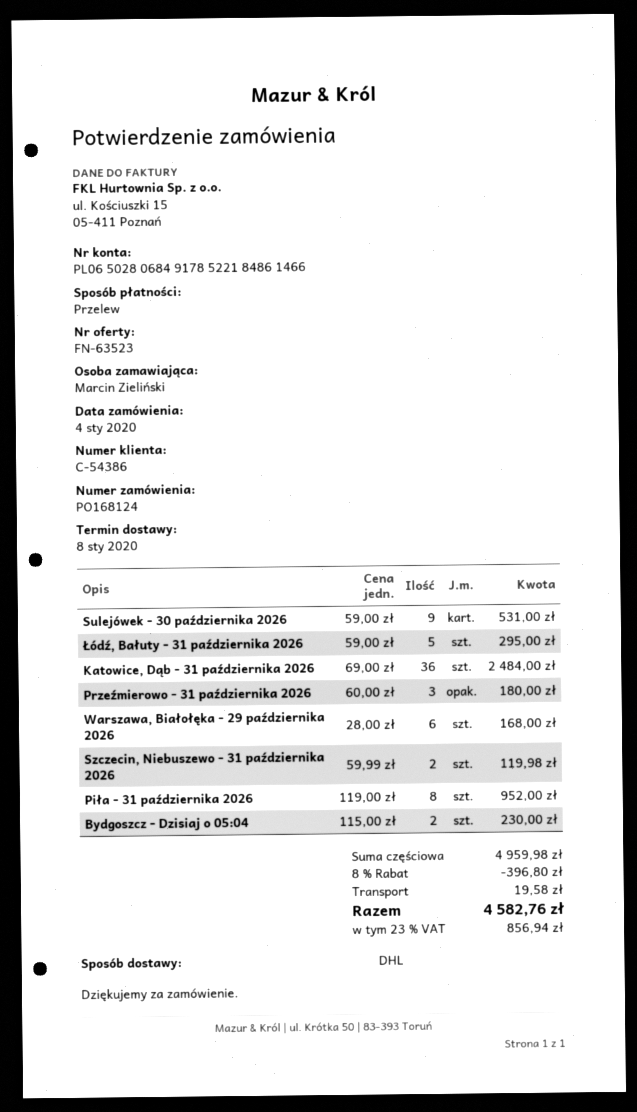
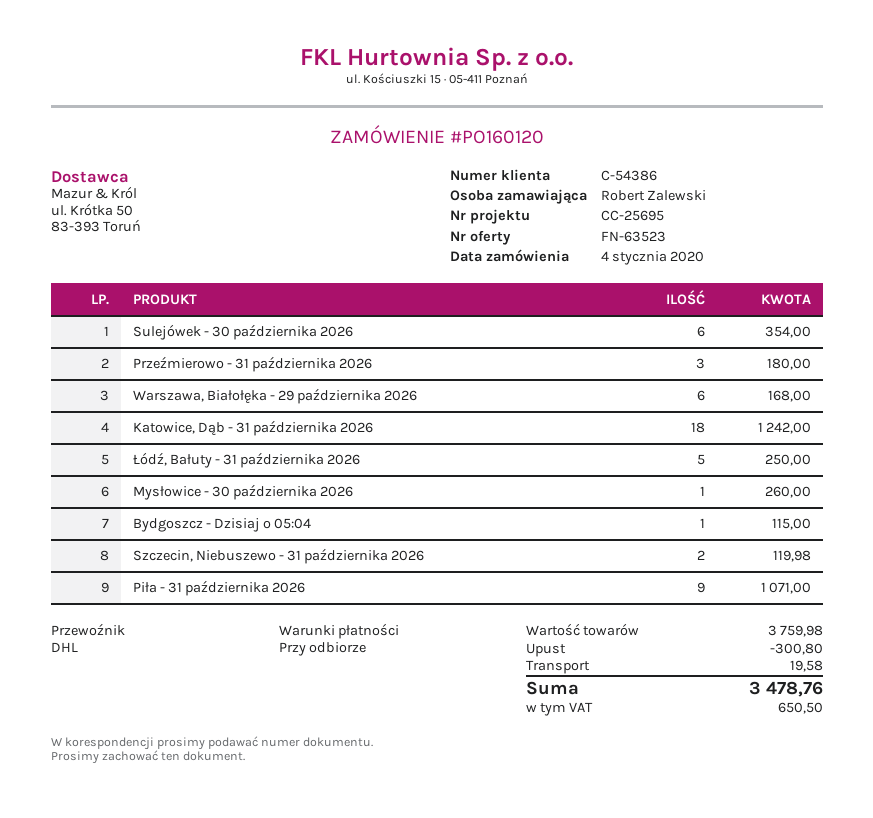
order number: PO168124 -> PO160120
ordered by: Marcin Zieliński -> Robert Zalewski
Sulejówek - 30 października 2026: 9 for 531.00 -> 6 for 354.00
Łódź, Bałuty - 31 października 2026: 5 for 295.00 -> 5 for 250.00
Katowice, Dąb - 31 października 2026: 36 for 2484.00 -> 18 for 1242.00
Piła - 31 października 2026: 8 for 952.00 -> 9 for 1071.00
Bydgoszcz - Dzisiaj o 05:04: 2 for 230.00 -> 1 for 115.00
Mysłowice - 30 października 2026: none -> 1 for 260.00
subtotal: 4959.98 -> 3759.98
discount: 396.80 -> 300.80
tax: 856.94 -> 650.50
total: 4582.76 -> 3478.76

